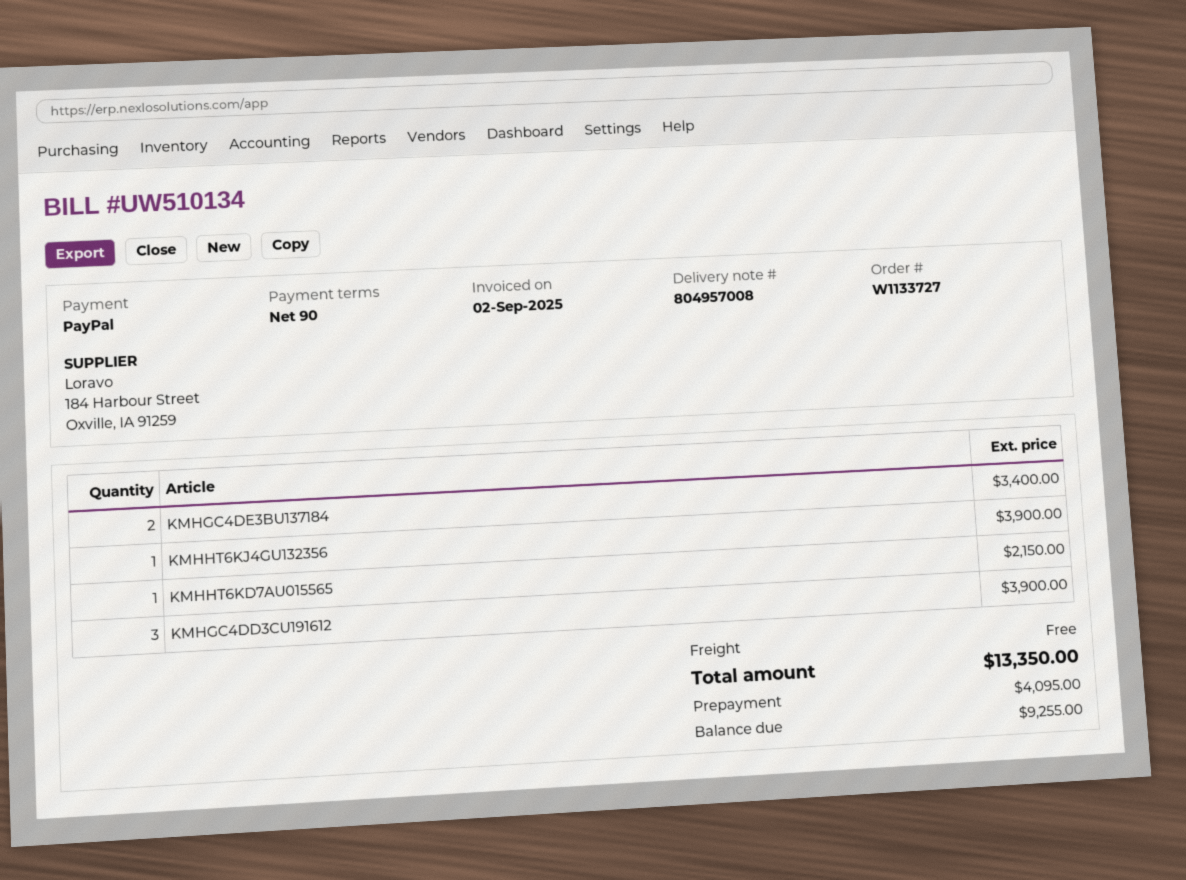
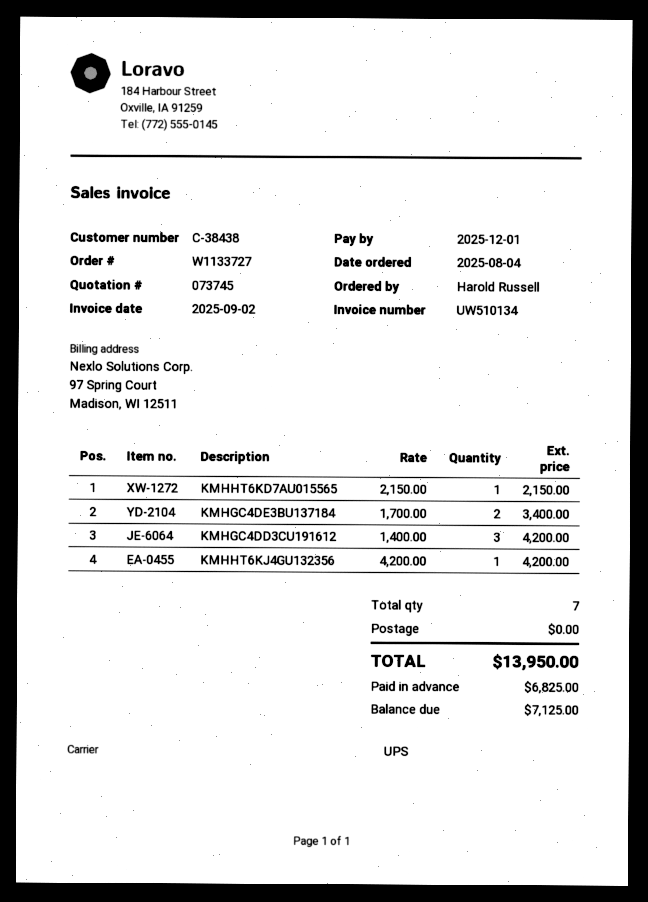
KMHHT6KJ4GU132356: 1 for 3900.00 -> 1 for 4200.00
KMHGC4DD3CU191612: 3 for 3900.00 -> 3 for 4200.00
total: 13350.00 -> 13950.00
deposit: 4095.00 -> 6825.00
balance: 9255.00 -> 7125.00

